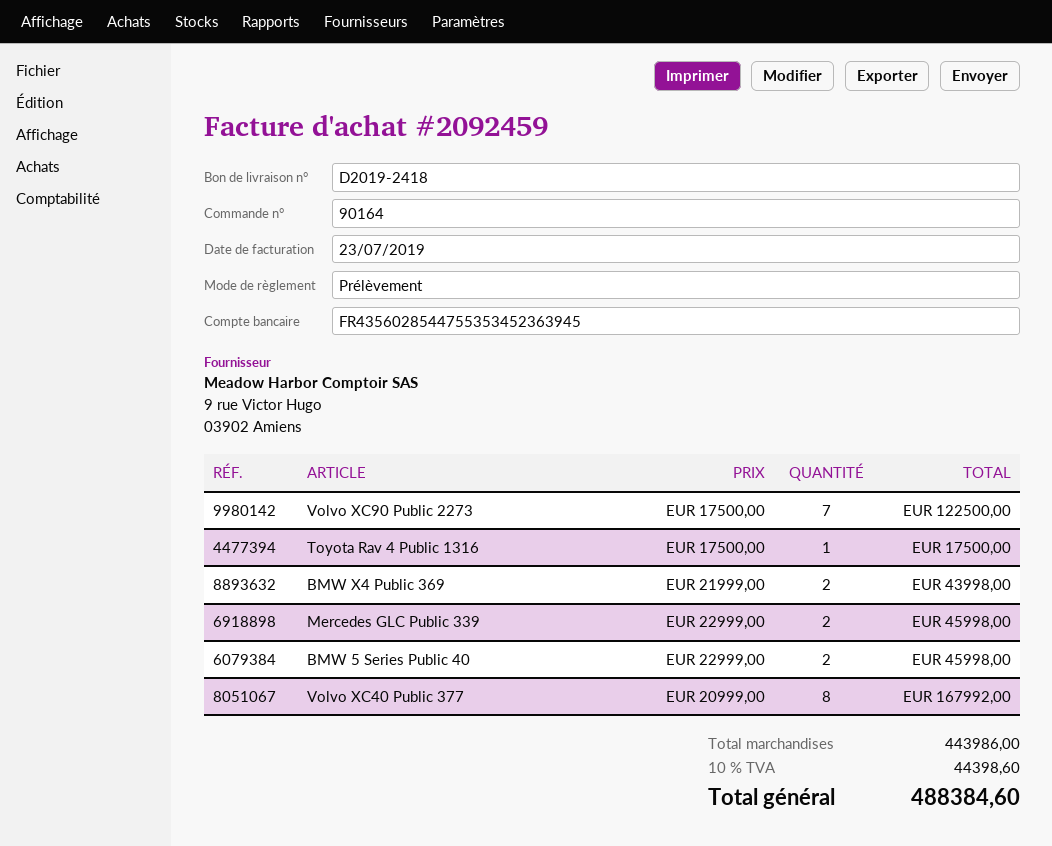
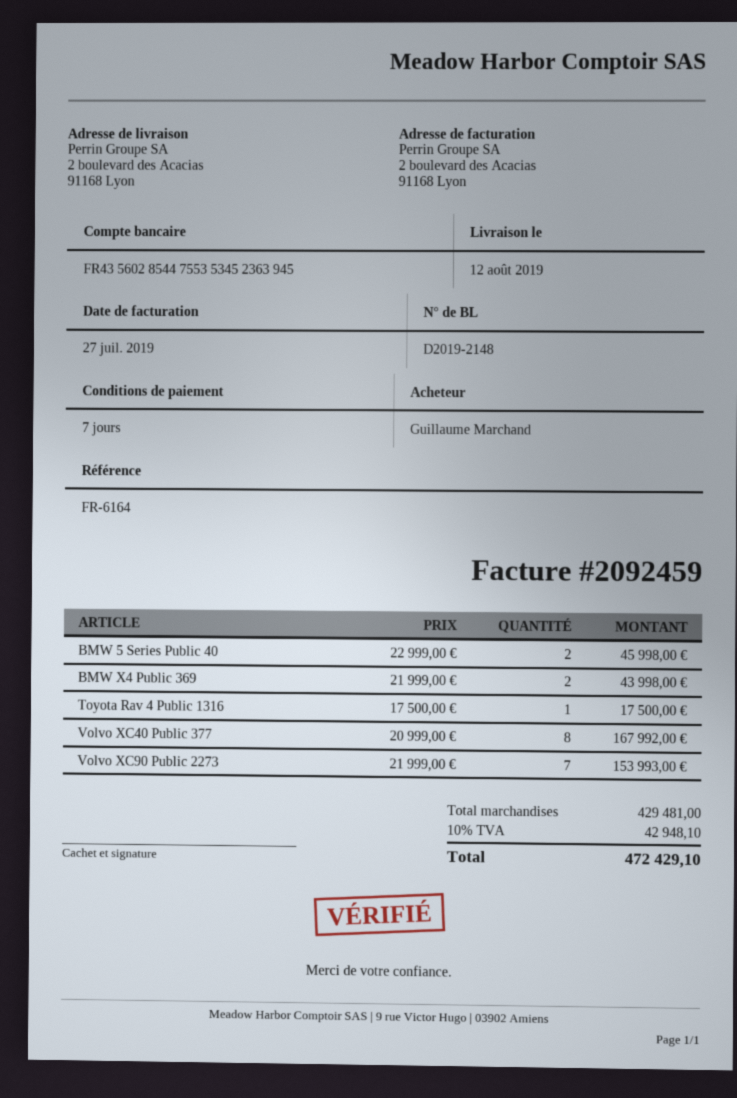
delivery note number: D2019-2418 -> D2019-2148
invoice date: 2019-07-23 -> 2019-07-27
Volvo XC90 Public 2273: 7 x 17500.00 = 122500.00 -> 7 x 21999.00 = 153993.00
Mercedes GLC Public 339: 2 x 22999.00 = 45998.00 -> none
subtotal: 443986.00 -> 429481.00
tax: 10% = 44398.60 -> 10% = 42948.10
total: 488384.60 -> 472429.10

